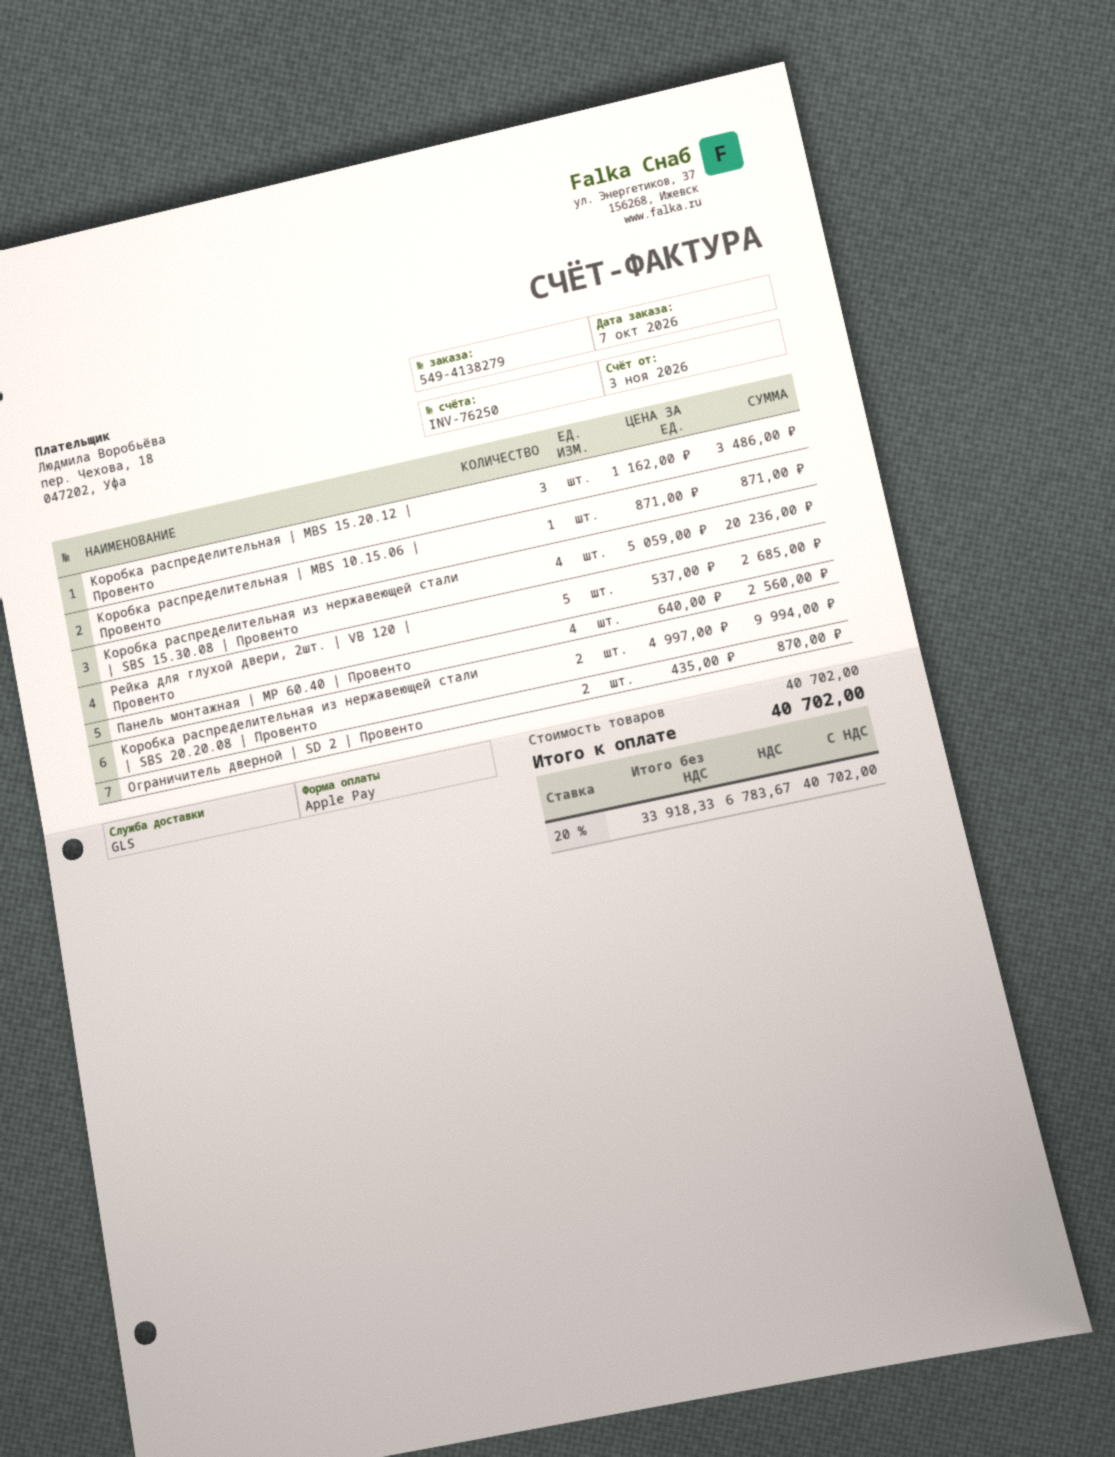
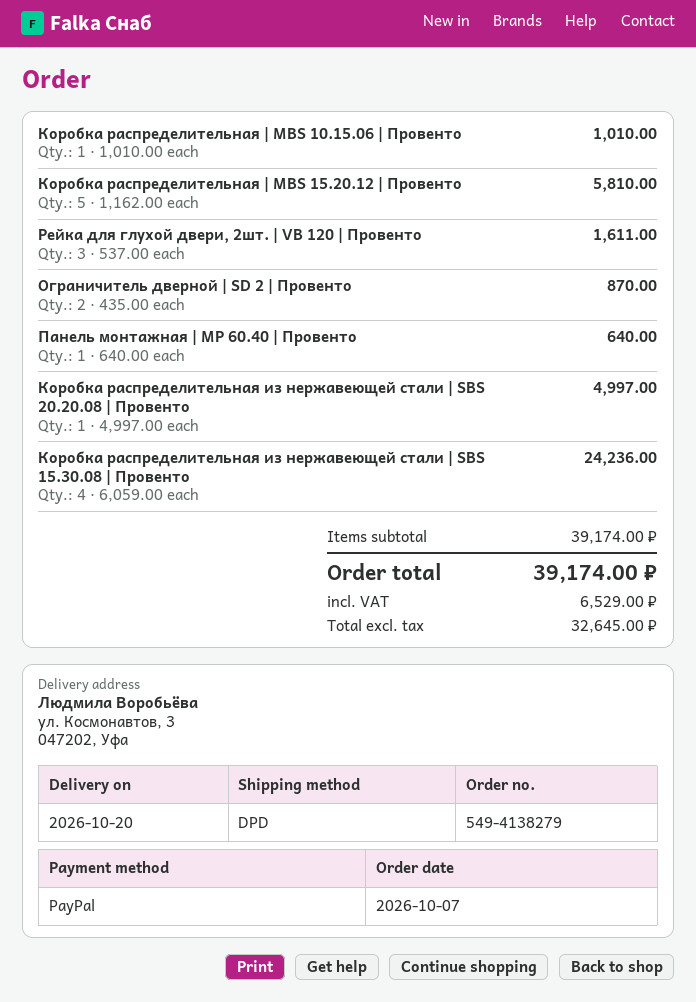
payment method: Apple Pay -> PayPal
shipping method: GLS -> DPD
Коробка распределительная | MBS 15.20.12 | Провенто: 3 x 1162.00 = 3486.00 -> 5 x 1162.00 = 5810.00
Коробка распределительная | MBS 10.15.06 | Провенто: 1 x 871.00 = 871.00 -> 1 x 1010.00 = 1010.00
Коробка распределительная из нержавеющей стали | SBS 15.30.08 | Провенто: 4 x 5059.00 = 20236.00 -> 4 x 6059.00 = 24236.00
Рейка для глухой двери, 2шт. | VB 120 | Провенто: 5 x 537.00 = 2685.00 -> 3 x 537.00 = 1611.00
Панель монтажная | MP 60.40 | Провенто: 4 x 640.00 = 2560.00 -> 1 x 640.00 = 640.00
Коробка распределительная из нержавеющей стали | SBS 20.20.08 | Провенто: 2 x 4997.00 = 9994.00 -> 1 x 4997.00 = 4997.00
subtotal: 40702.00 -> 39174.00
net: 33918.33 -> 32645.00
tax: 6783.67 -> 6529.00
total: 40702.00 -> 39174.00

